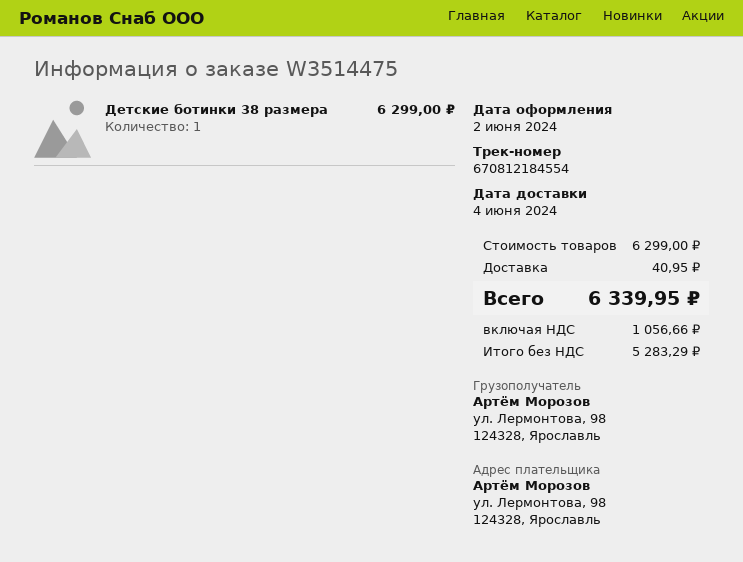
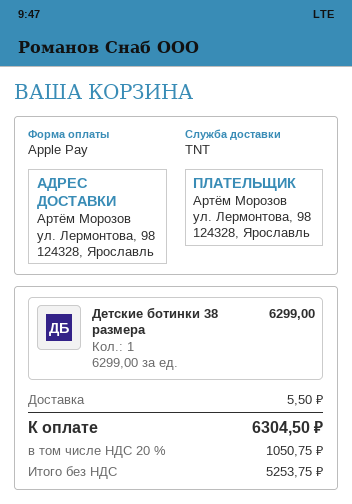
shipping: 40.95 -> 5.50
net: 5283.29 -> 5253.75
tax: 1056.66 -> 1050.75
total: 6339.95 -> 6304.50

